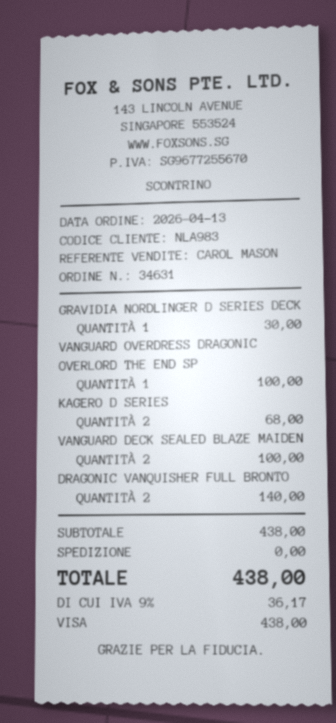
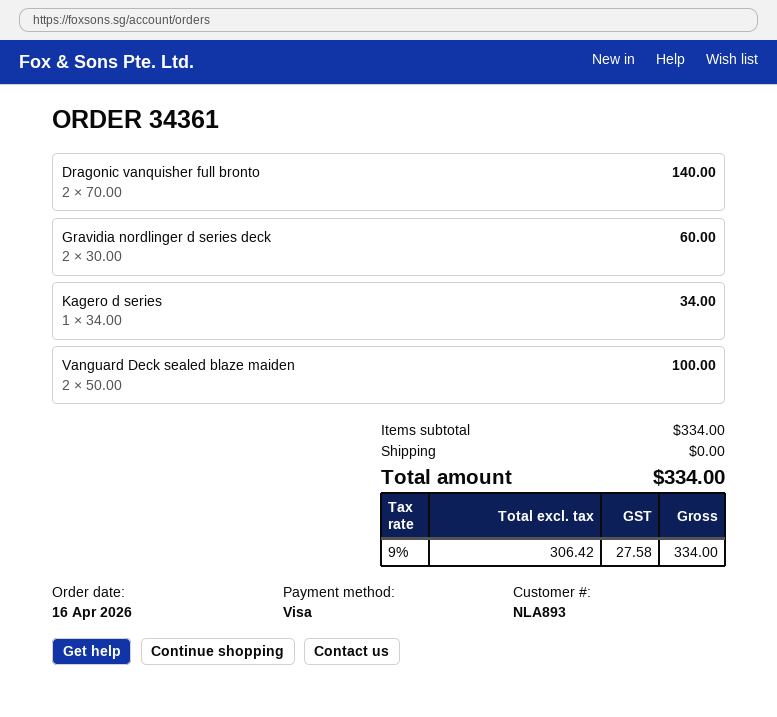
order number: 34631 -> 34361
order date: 2026-04-13 -> 2026-04-16
customer number: NLA983 -> NLA893
GRAVIDIA NORDLINGER D SERIES DECK: 1 for 30.00 -> 2 for 60.00
VANGUARD OVERDRESS DRAGONIC OVERLORD THE END SP: 1 for 100.00 -> none
KAGERO D SERIES: 2 for 68.00 -> 1 for 34.00
subtotal: 438.00 -> 334.00
tax: 9% = 36.17 -> 9% = 27.58
total: 438.00 -> 334.00

